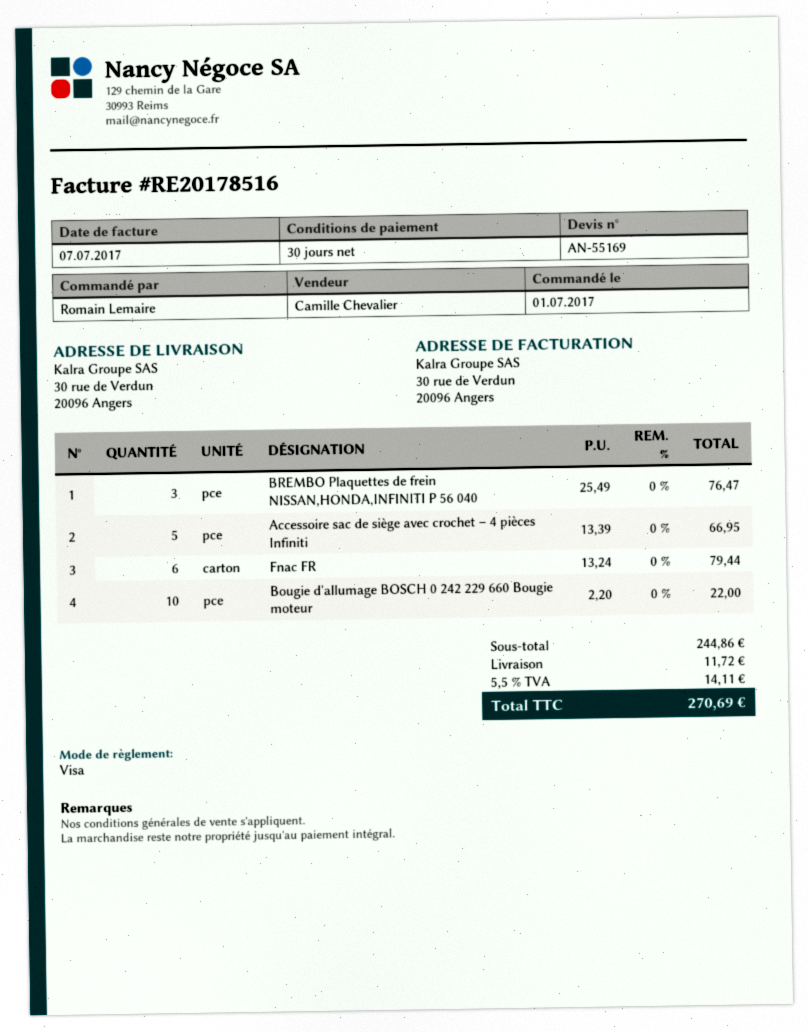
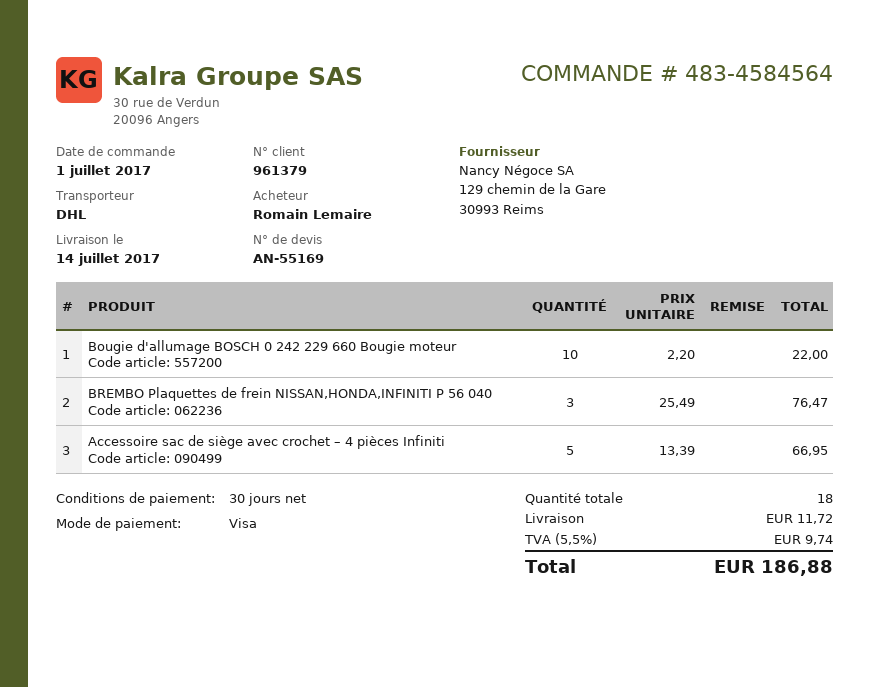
Fnac FR: 6 x 13.24 = 79.44 -> none
tax: 5.5% = 14.11 -> 5.5% = 9.74
total: 270.69 -> 186.88

